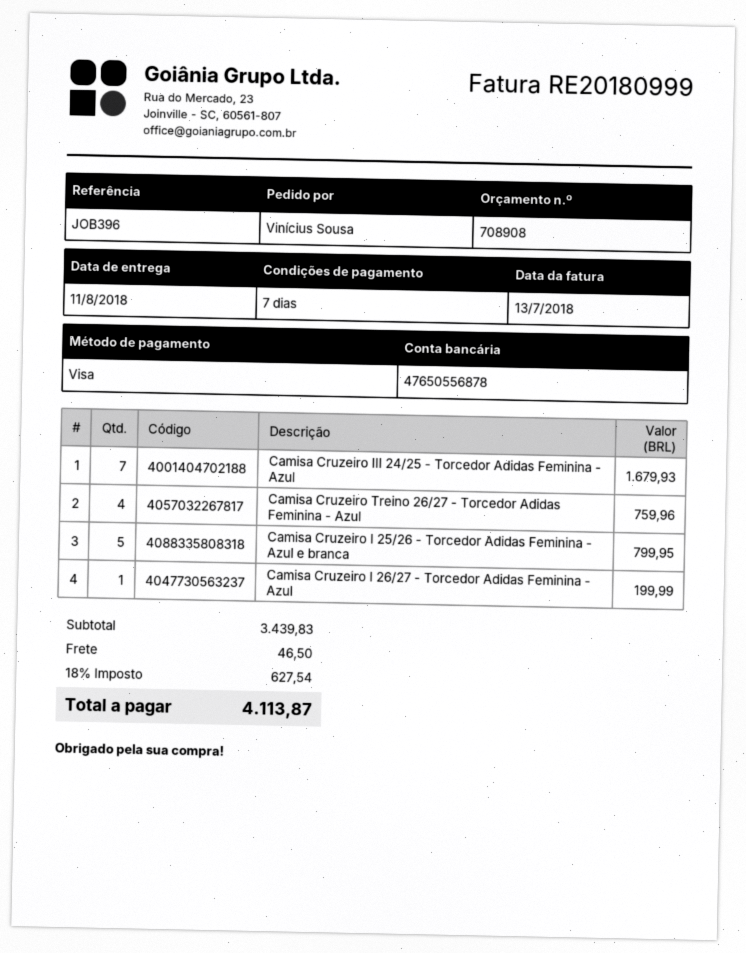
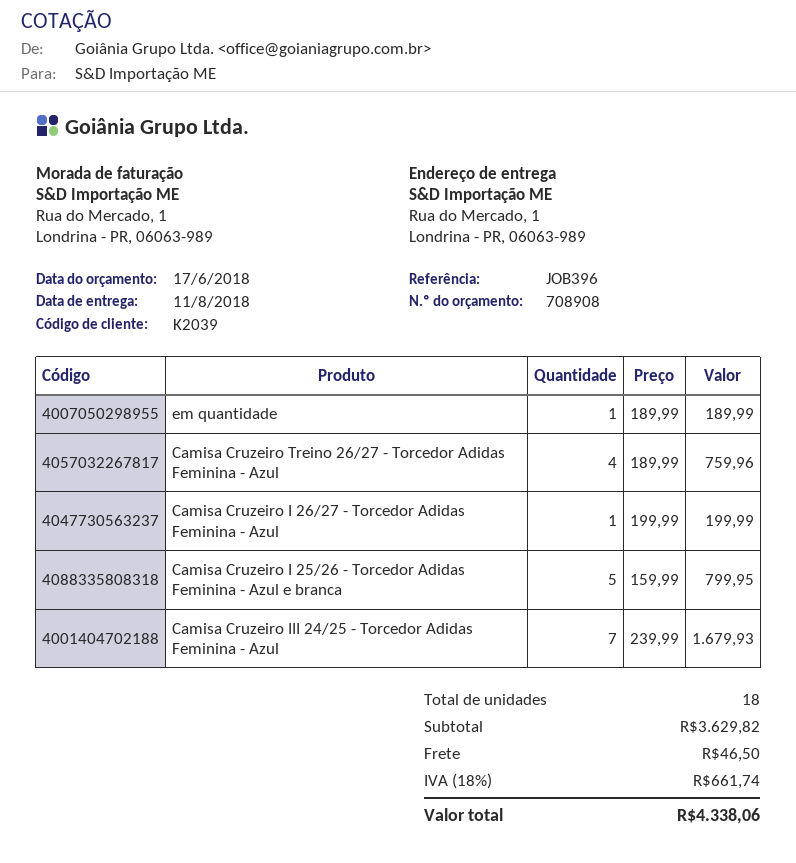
em quantidade: none -> 1 for 189.99
subtotal: 3439.83 -> 3629.82
tax: 18% = 627.54 -> 18% = 661.74
total: 4113.87 -> 4338.06

